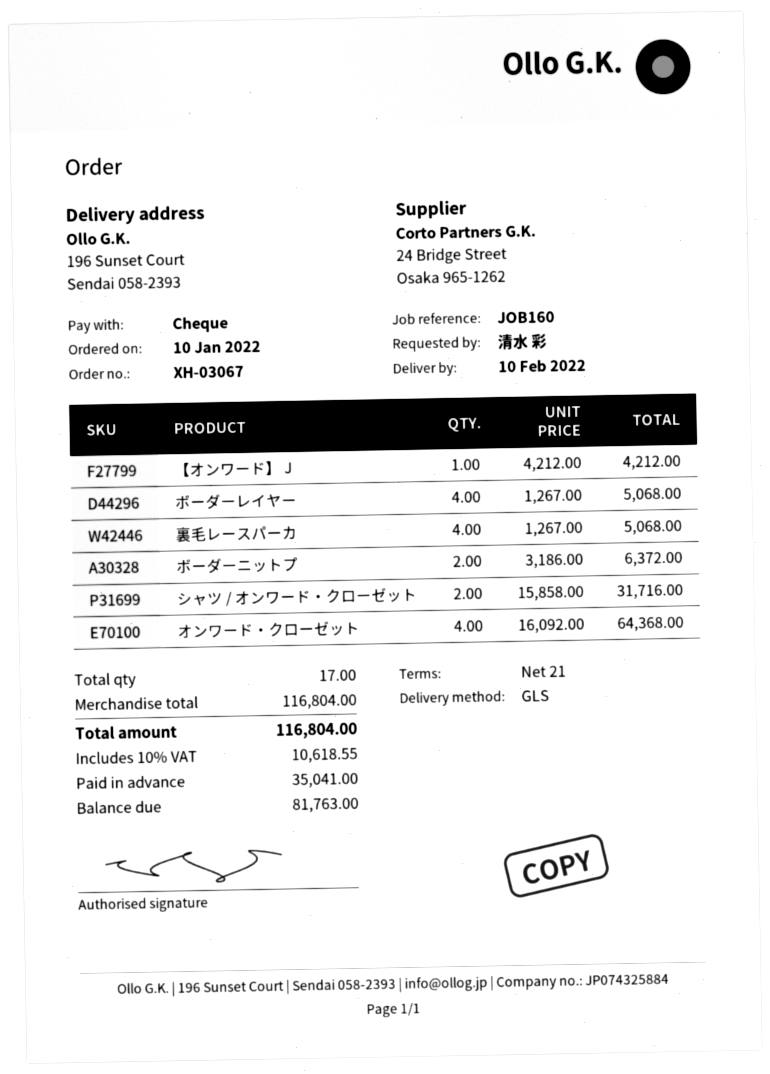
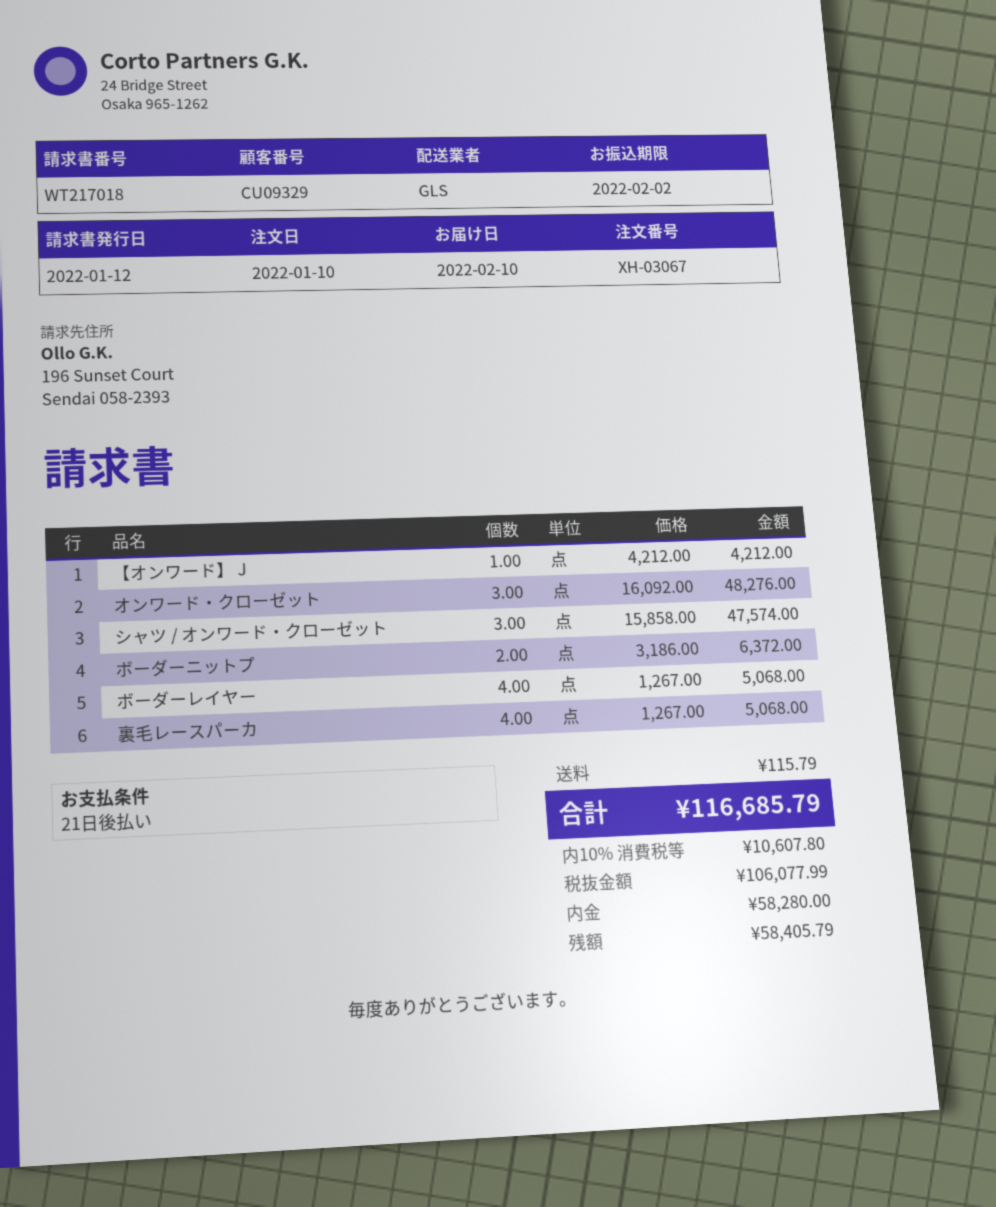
シャツ / オンワード・クローゼット: 2 x 15858.00 = 31716.00 -> 3 x 15858.00 = 47574.00
オンワード・クローゼット: 4 x 16092.00 = 64368.00 -> 3 x 16092.00 = 48276.00
shipping: none -> 115.79
tax: 10% = 10618.55 -> 10% = 10607.80
total: 116804.00 -> 116685.79
deposit: 35041.00 -> 58280.00
balance: 81763.00 -> 58405.79

